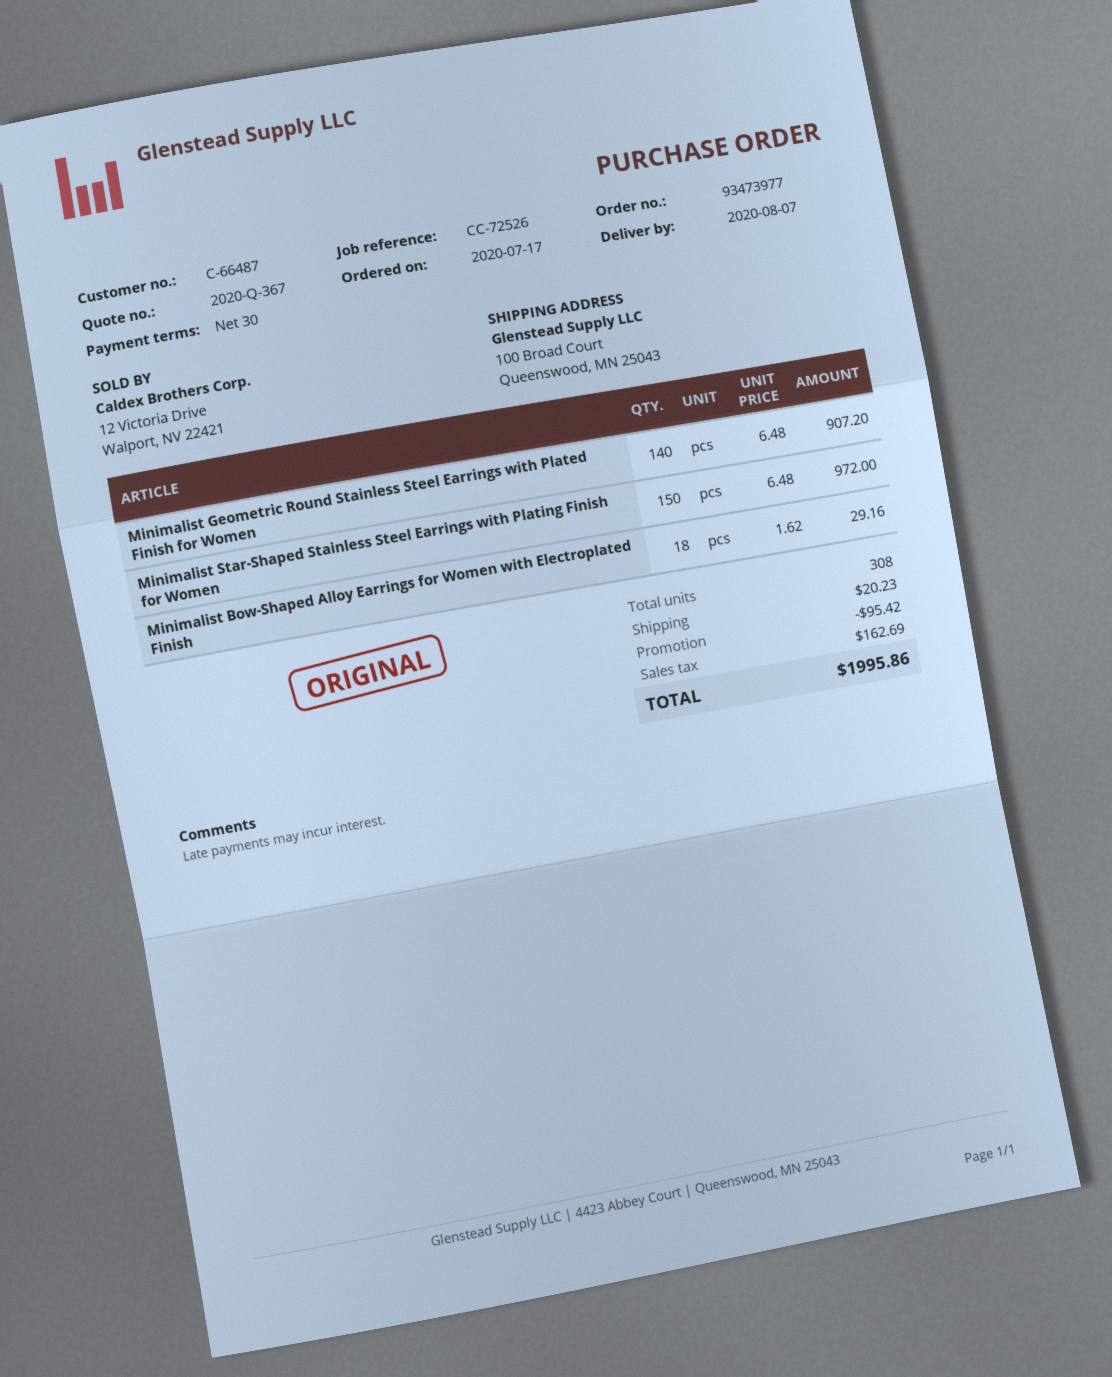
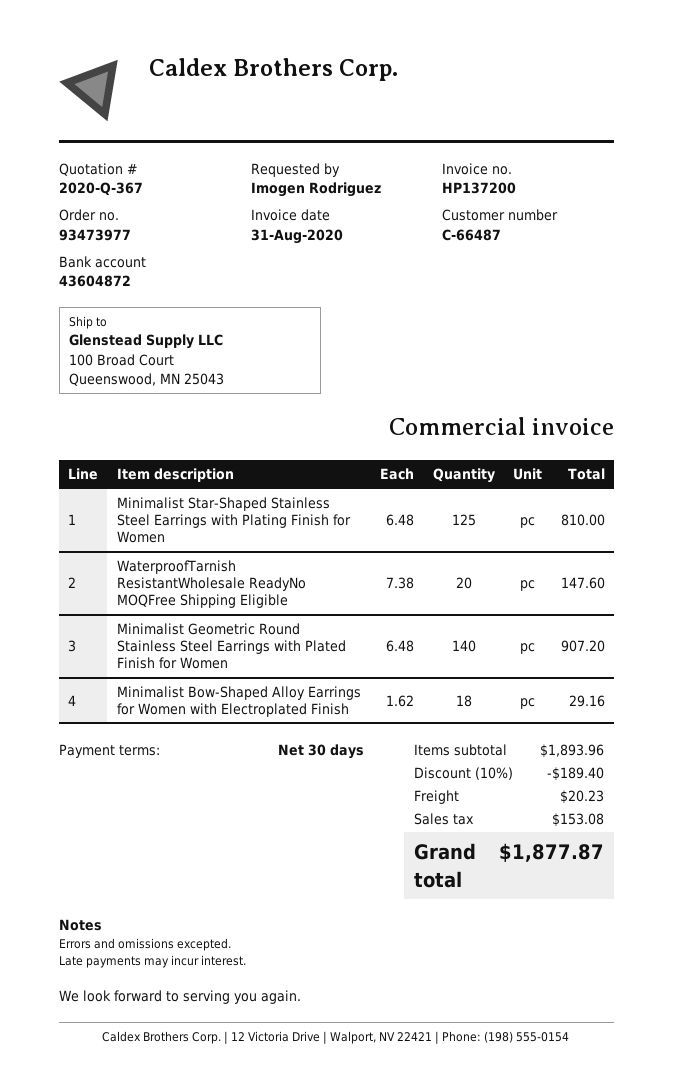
Minimalist Star-Shaped Stainless Steel Earrings with Plating Finish for Women: 150 x 6.48 = 972.00 -> 125 x 6.48 = 810.00
WaterproofTarnish ResistantWholesale ReadyNo MOQFree Shipping Eligible: none -> 20 x 7.38 = 147.60
discount: 95.42 -> 189.40
tax: 162.69 -> 153.08
total: 1995.86 -> 1877.87

